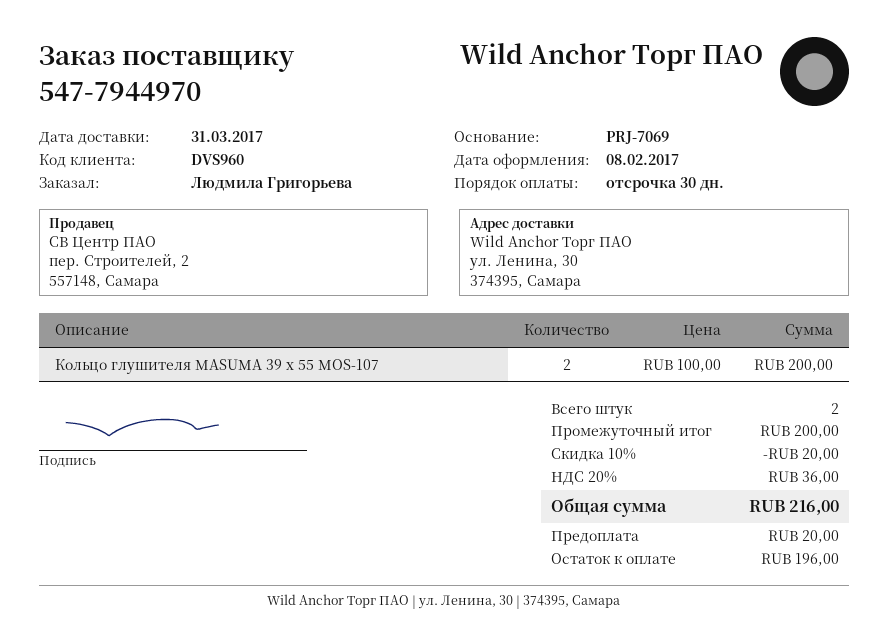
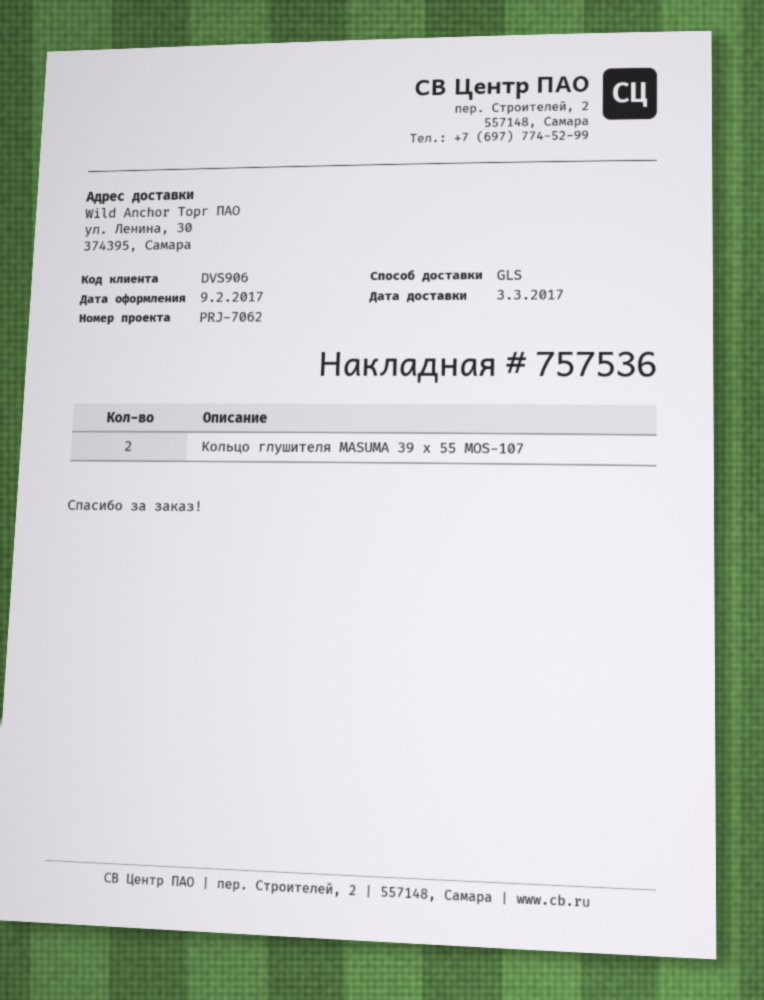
order date: 2017-02-08 -> 2017-02-09
delivery date: 2017-03-31 -> 2017-03-03
customer number: DVS960 -> DVS906
reference: PRJ-7069 -> PRJ-7062

